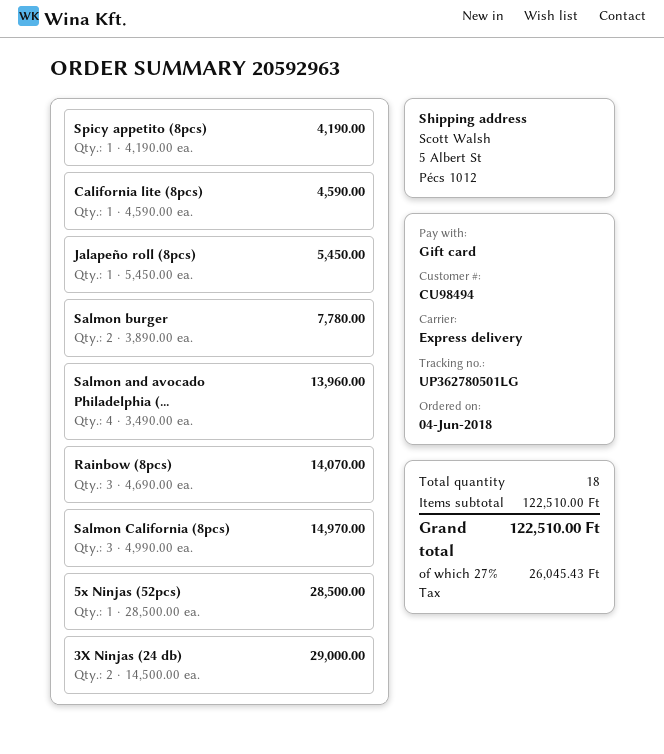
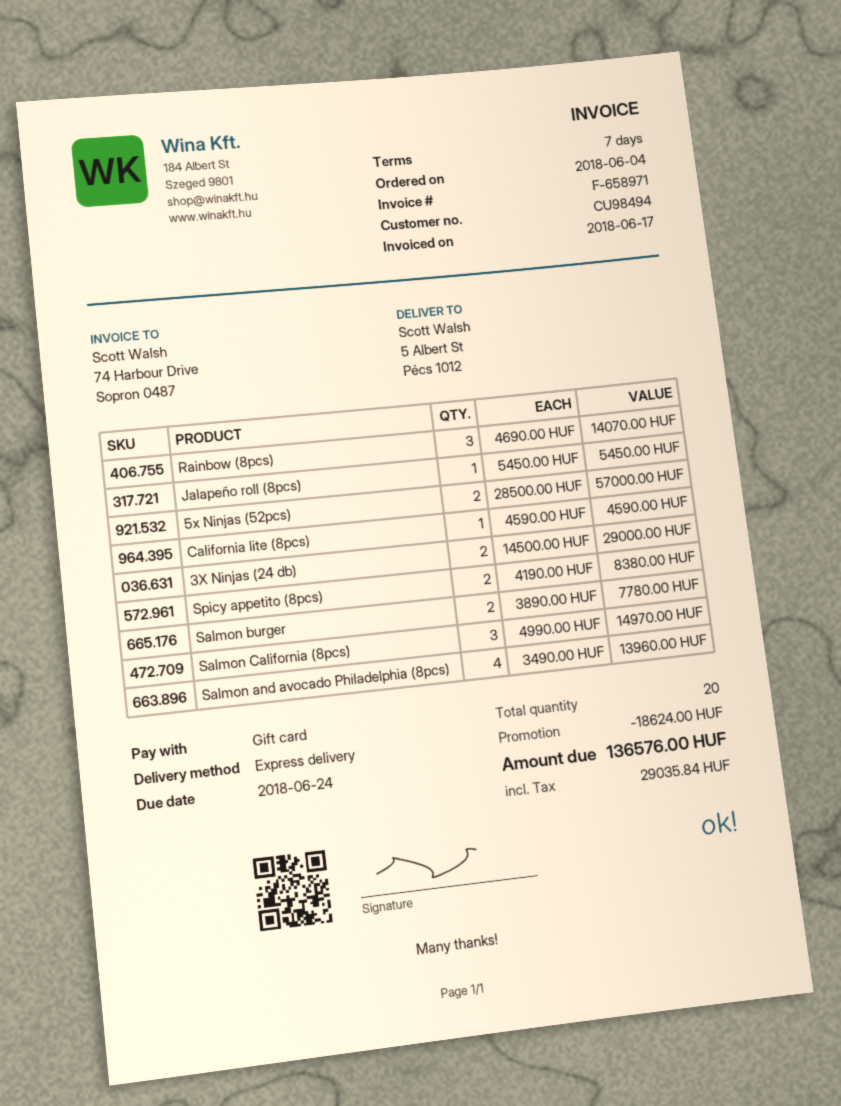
Spicy appetito (8pcs): 1 x 4190.00 = 4190.00 -> 2 x 4190.00 = 8380.00
5x Ninjas (52pcs): 1 x 28500.00 = 28500.00 -> 2 x 28500.00 = 57000.00
total quantity: 18 -> 20
discount: none -> 18624.00
tax: 26045.43 -> 29035.84
total: 122510.00 -> 136576.00

